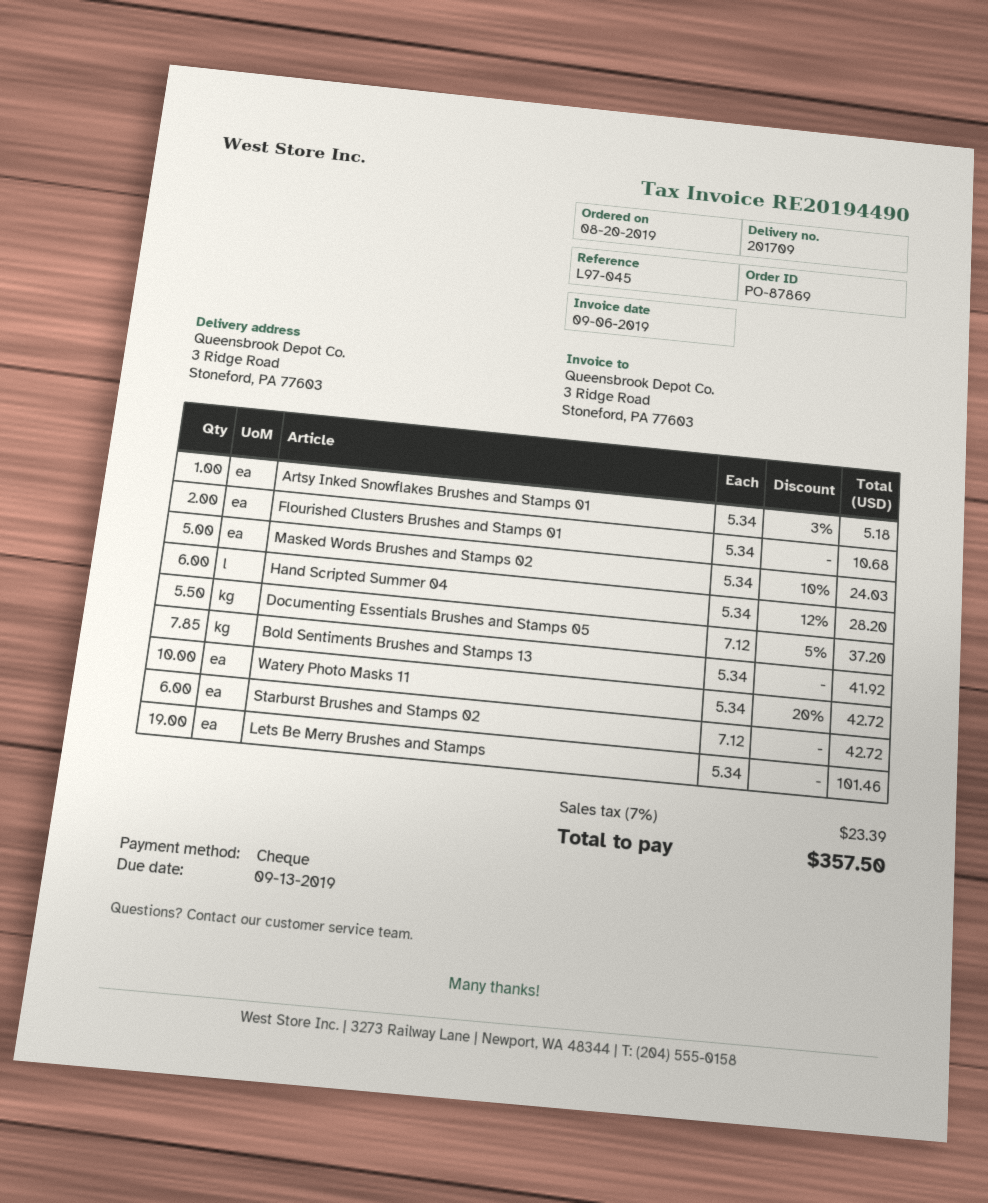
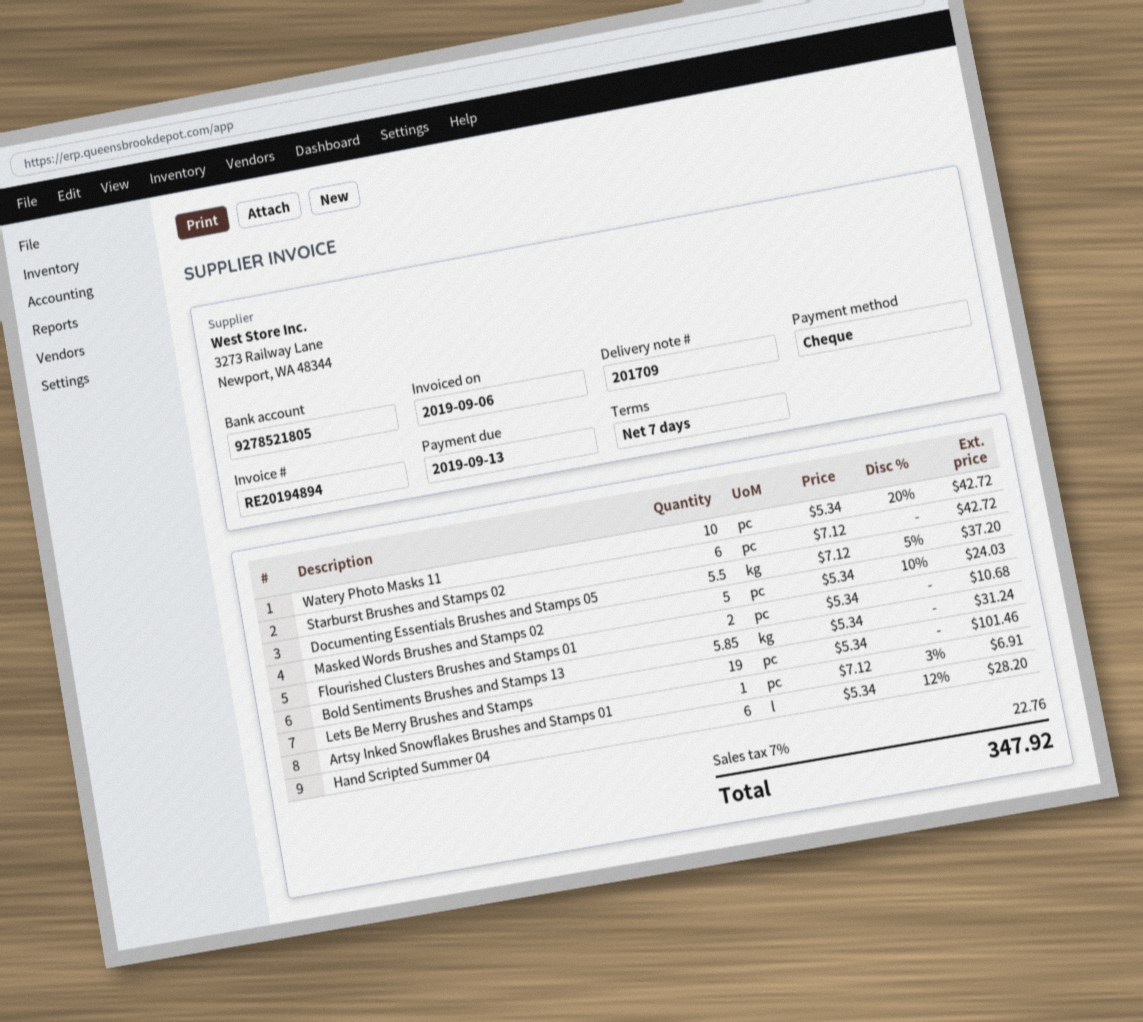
invoice number: RE20194490 -> RE20194894
Artsy Inked Snowflakes Brushes and Stamps 01: 1 x 5.34 - 3% = 5.18 -> 1 x 7.12 - 3% = 6.91
Bold Sentiments Brushes and Stamps 13: 7.85 x 5.34 = 41.92 -> 5.85 x 5.34 = 31.24
tax: 7% = 23.39 -> 7% = 22.76
total: 357.50 -> 347.92

